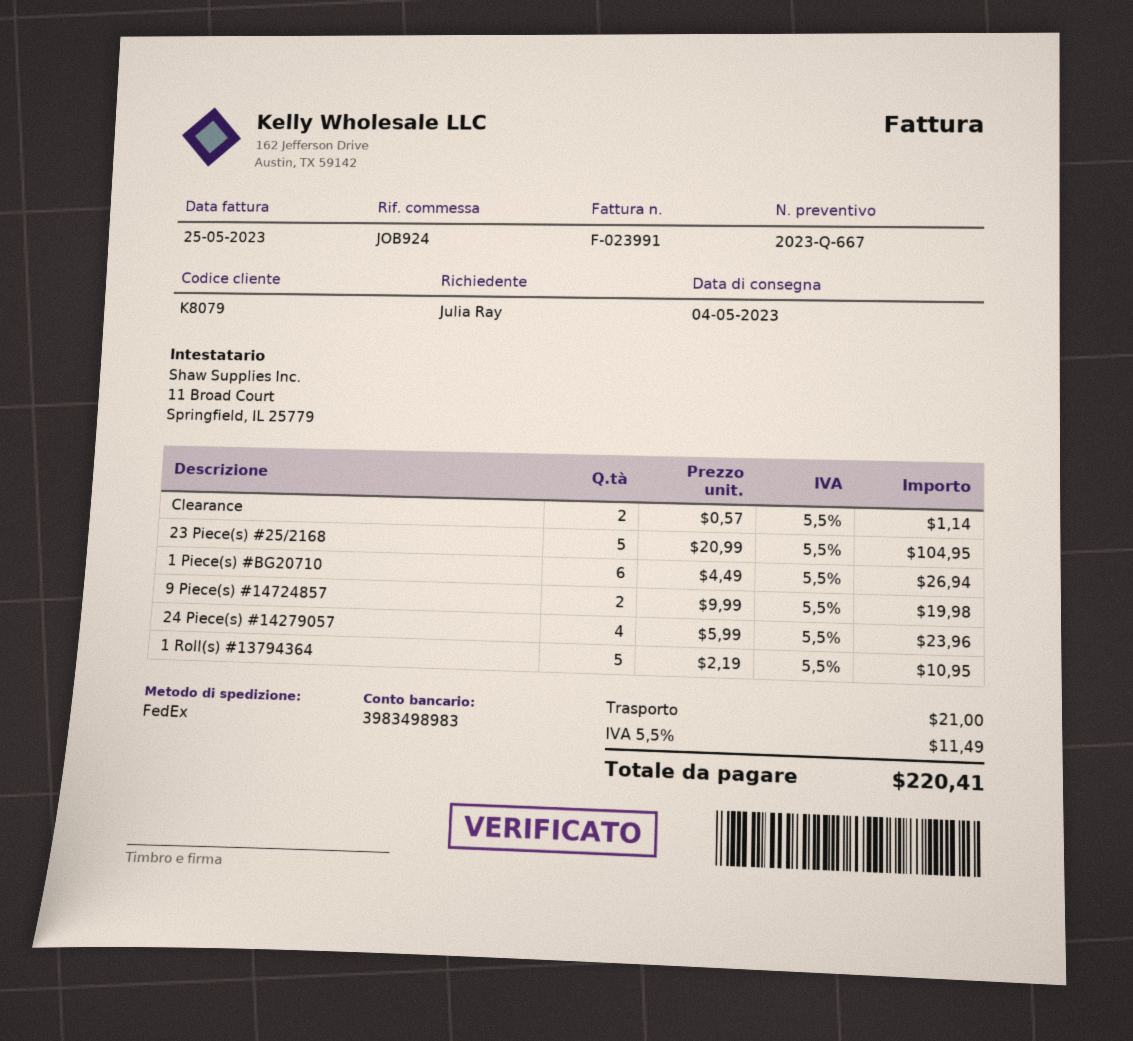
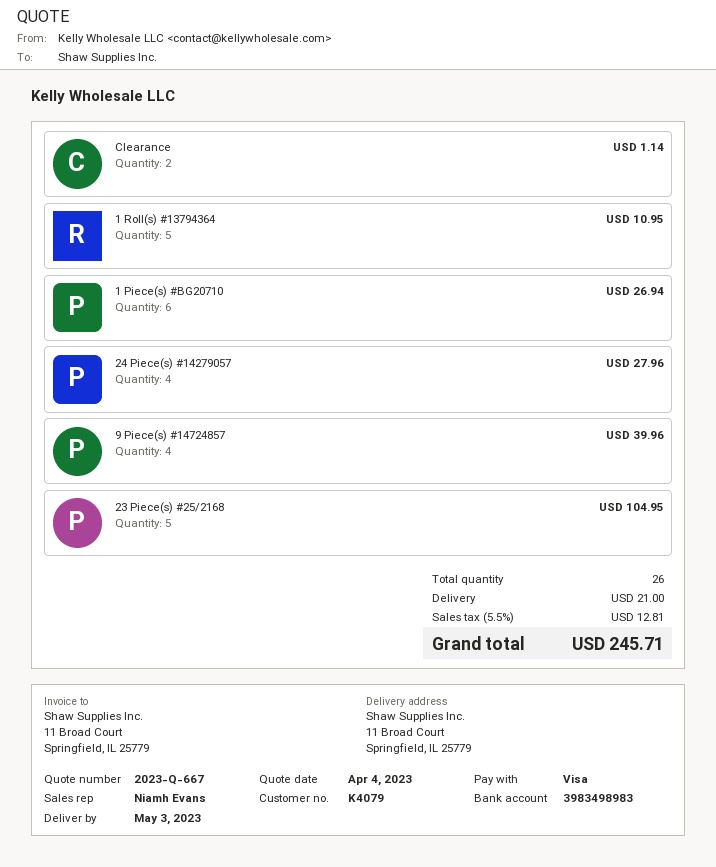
delivery date: 2023-05-04 -> 2023-05-03
customer number: K8079 -> K4079
9 Piece(s) #14724857: 2 for 19.98 -> 4 for 39.96
24 Piece(s) #14279057: 4 for 23.96 -> 4 for 27.96
tax: 5.5% = 11.49 -> 5.5% = 12.81
total: 220.41 -> 245.71

